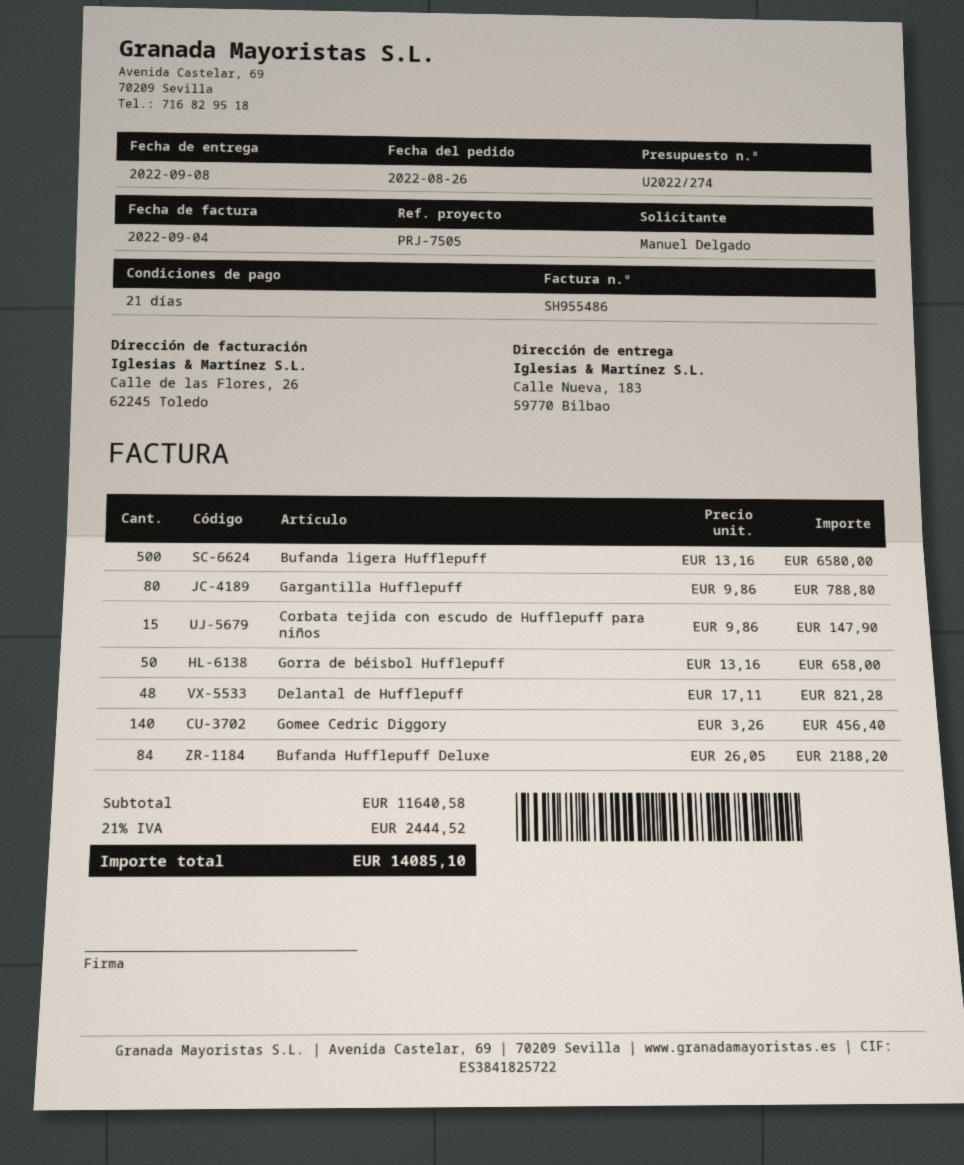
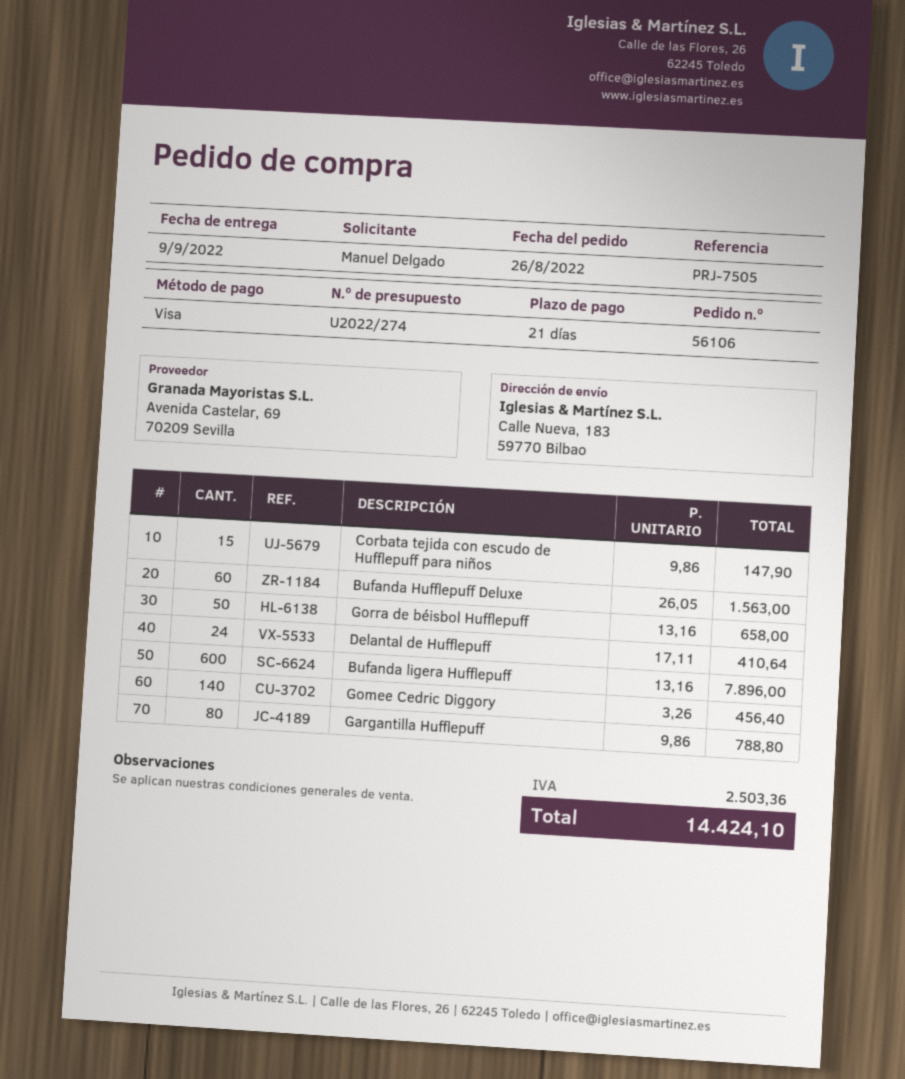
delivery date: 2022-09-08 -> 2022-09-09
Bufanda ligera Hufflepuff: 500 x 13.16 = 6580.00 -> 600 x 13.16 = 7896.00
Delantal de Hufflepuff: 48 x 17.11 = 821.28 -> 24 x 17.11 = 410.64
Bufanda Hufflepuff Deluxe: 84 x 26.05 = 2188.20 -> 60 x 26.05 = 1563.00
tax: 2444.52 -> 2503.36
total: 14085.10 -> 14424.10

